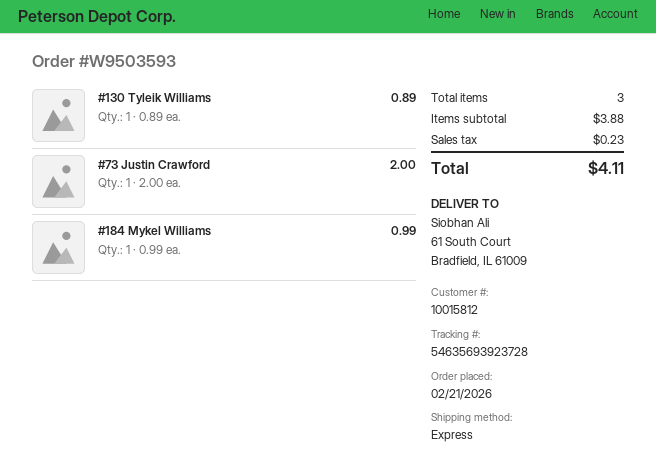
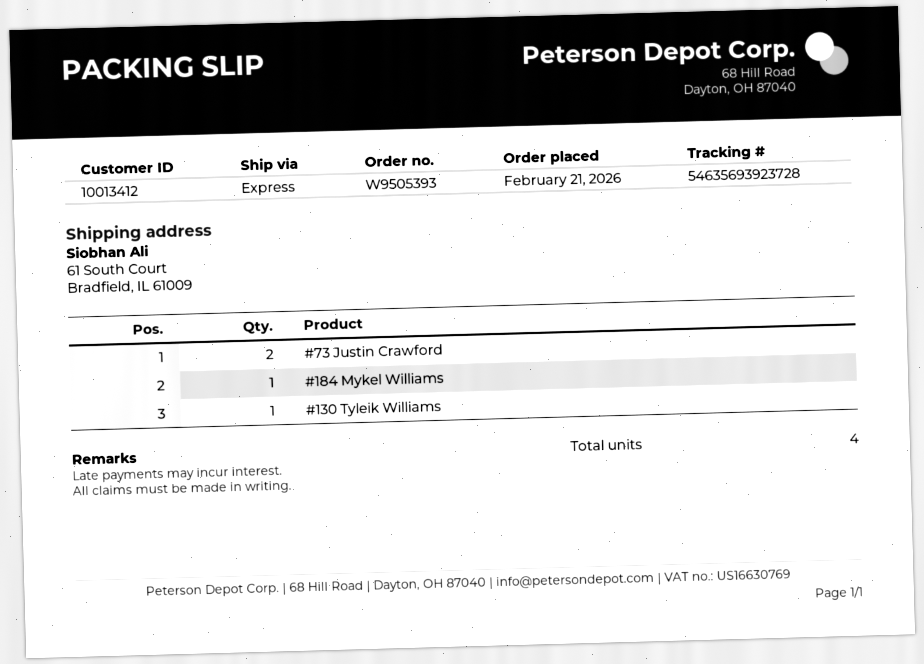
order number: W9503593 -> W9505393
customer number: 10015812 -> 10013412
#73 Justin Crawford: 1 -> 2
total quantity: 3 -> 4

